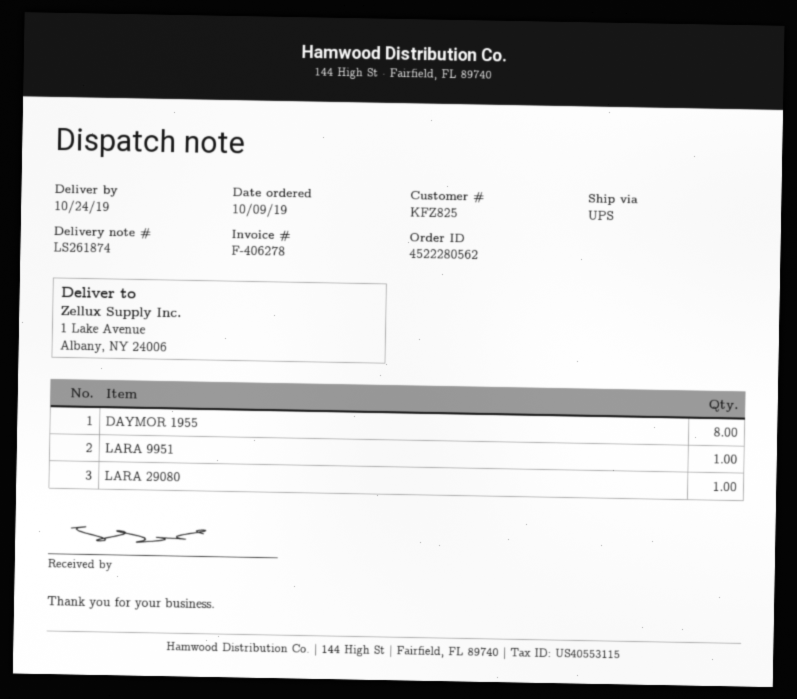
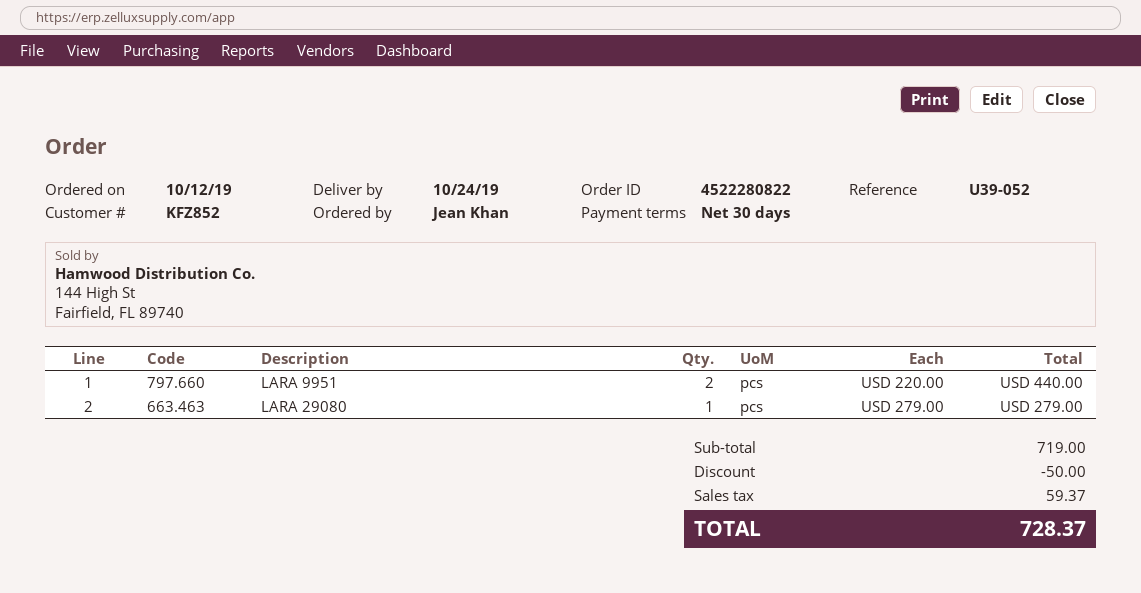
order number: 4522280562 -> 4522280822
order date: 2019-10-09 -> 2019-10-12
customer number: KFZ825 -> KFZ852
DAYMOR 1955: 8 -> none
LARA 9951: 1 -> 2

